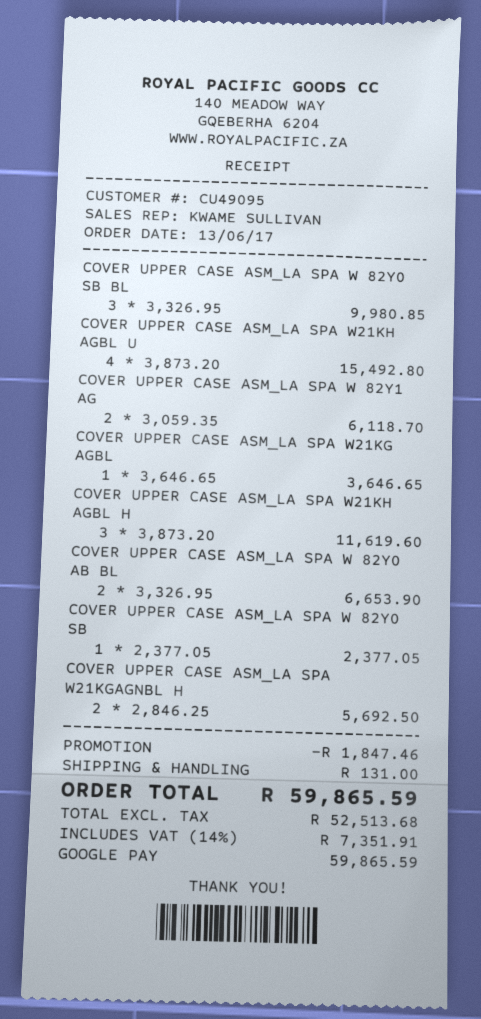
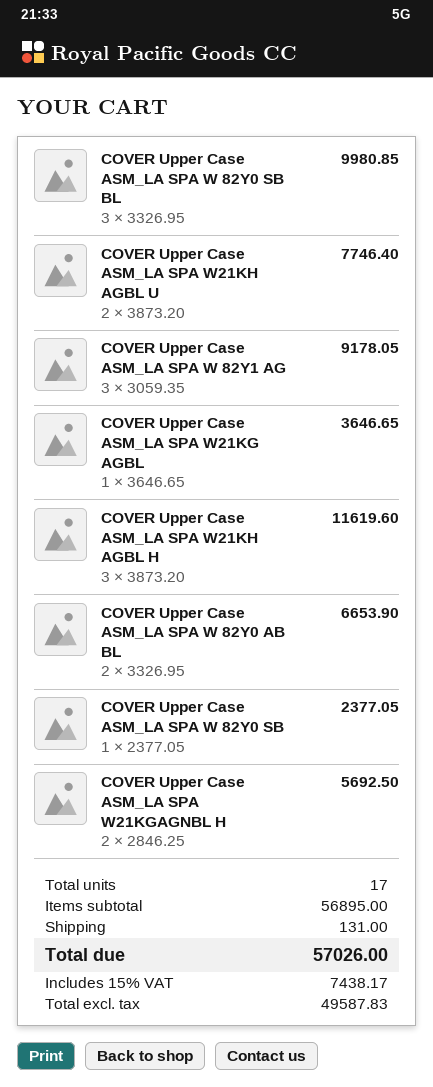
COVER UPPER CASE ASM_LA SPA W21KH AGBL U: 4 x 3873.20 = 15492.80 -> 2 x 3873.20 = 7746.40
COVER UPPER CASE ASM_LA SPA W 82Y1 AG: 2 x 3059.35 = 6118.70 -> 3 x 3059.35 = 9178.05
discount: 1847.46 -> none
net: 52513.68 -> 49587.83
tax: 14% = 7351.91 -> 15% = 7438.17
total: 59865.59 -> 57026.00

